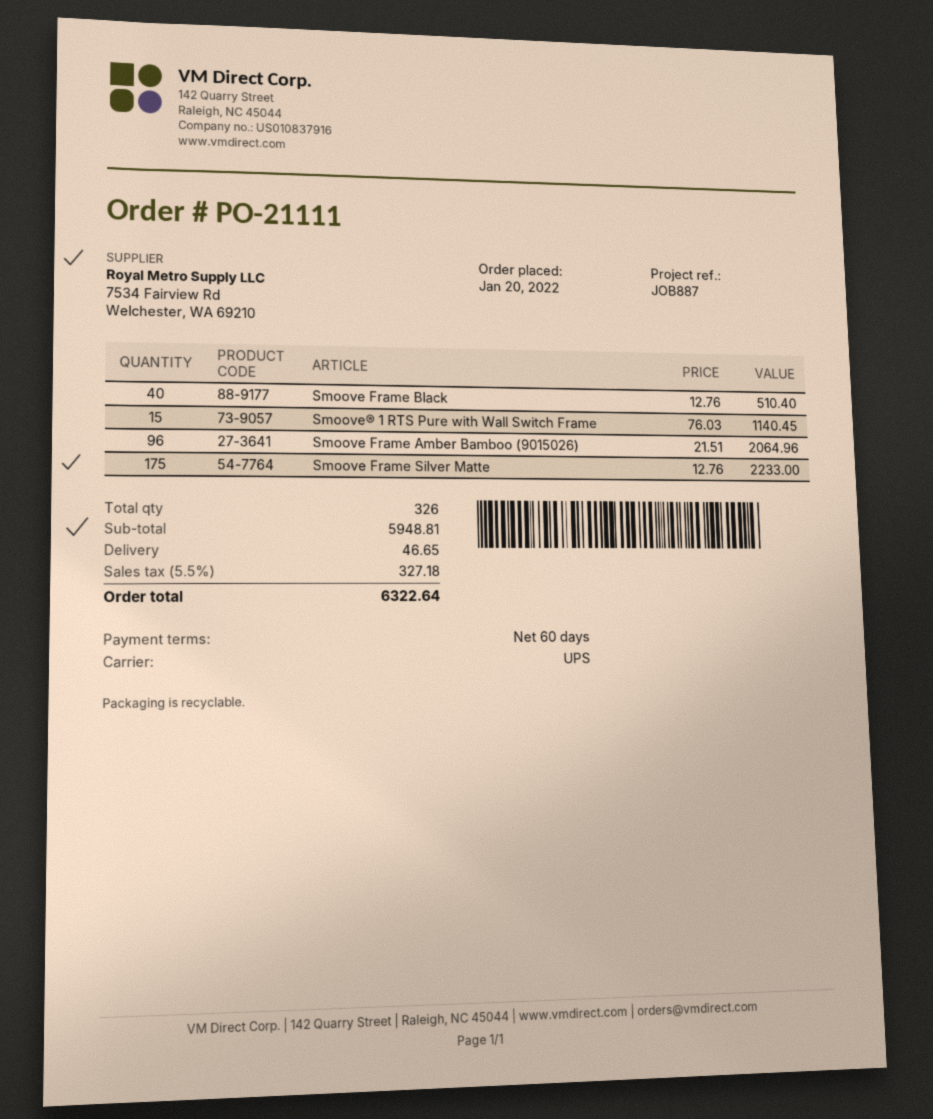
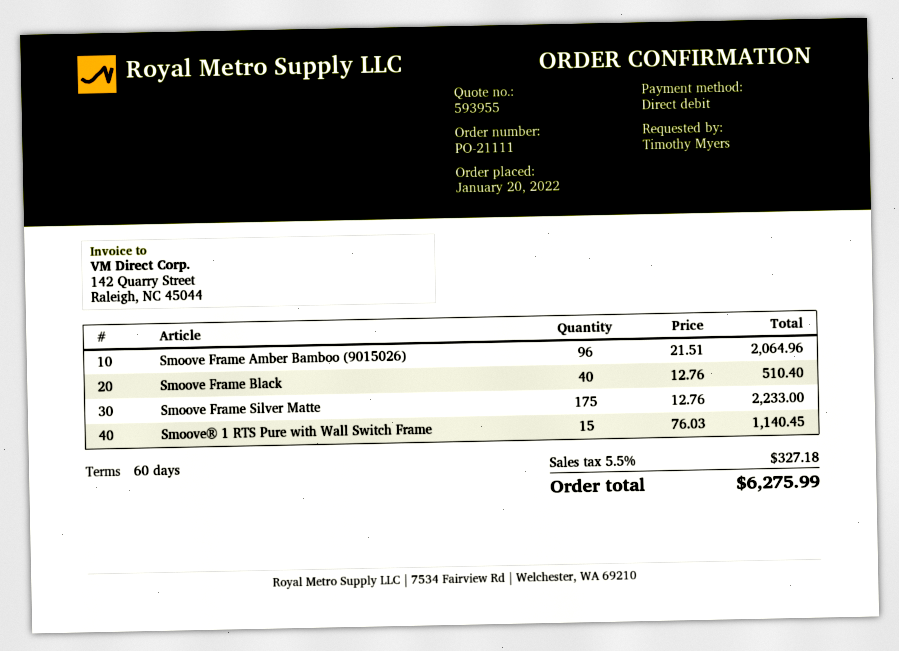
shipping: 46.65 -> none
total: 6322.64 -> 6275.99

